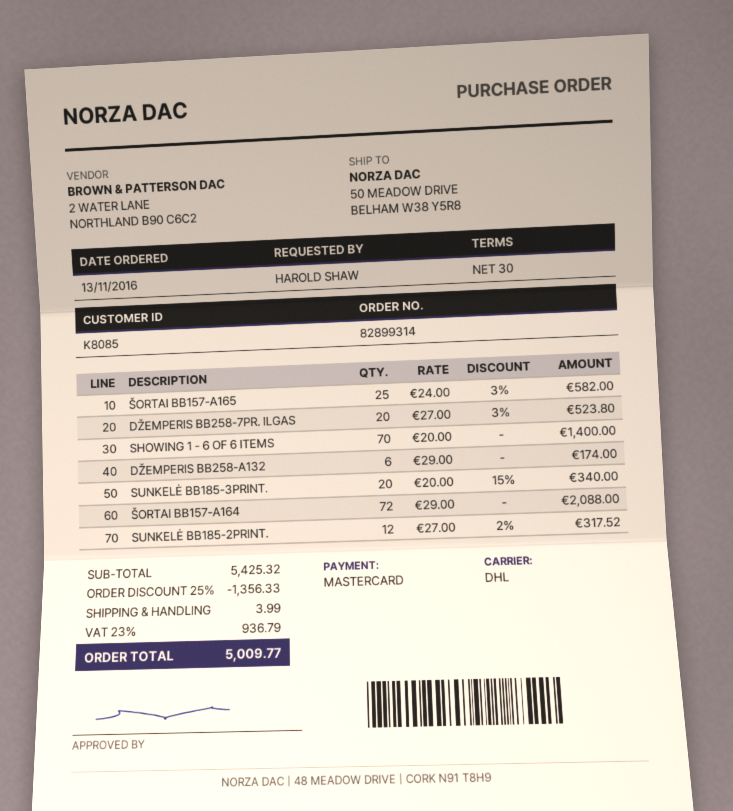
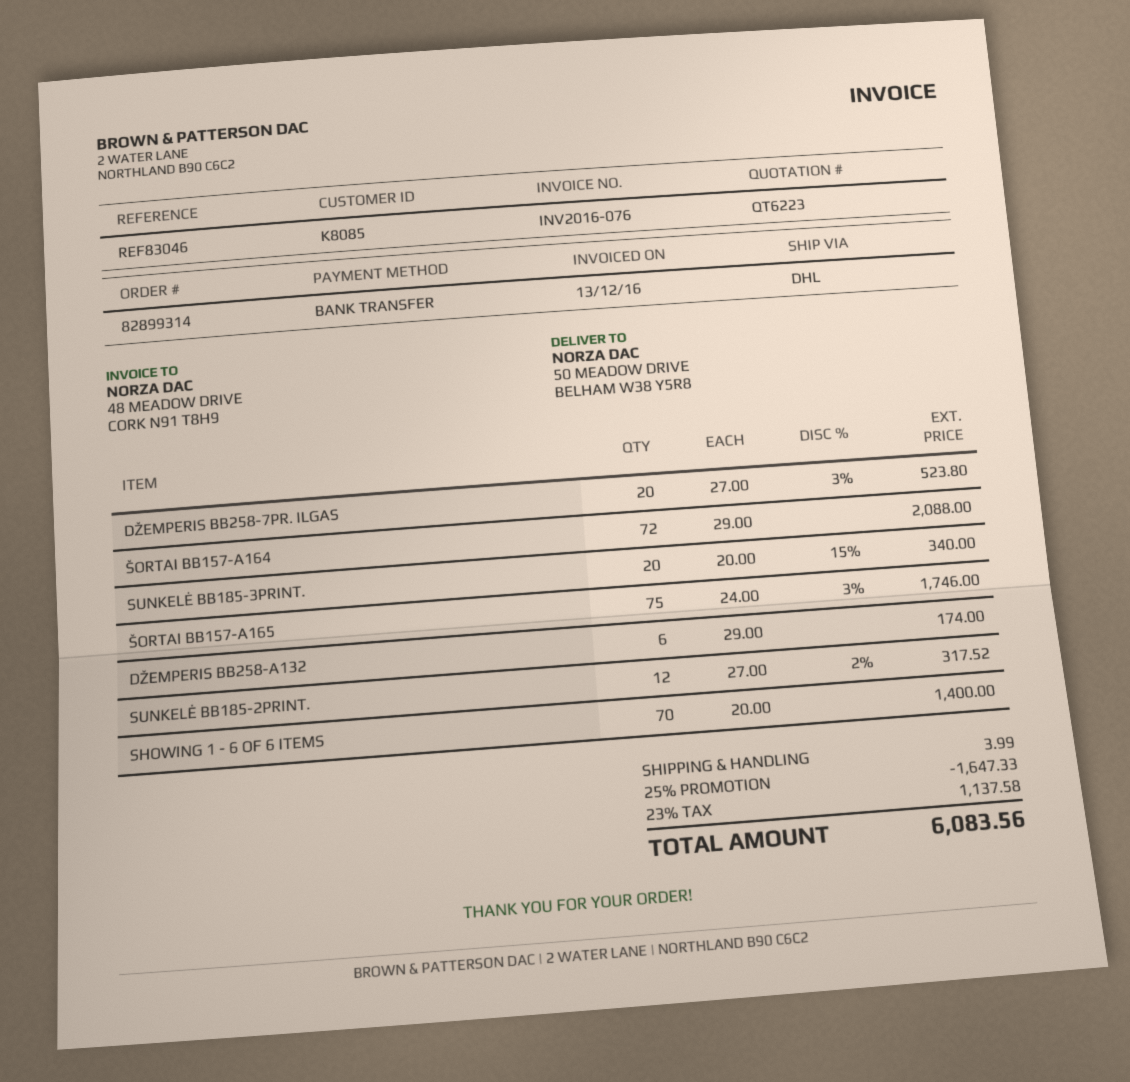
payment method: Mastercard -> bank transfer
ŠORTAI BB157-A165: 25 x 24.00 - 3% = 582.00 -> 75 x 24.00 - 3% = 1746.00
discount: 25% = 1356.33 -> 25% = 1647.33
tax: 23% = 936.79 -> 23% = 1137.58
total: 5009.77 -> 6083.56

